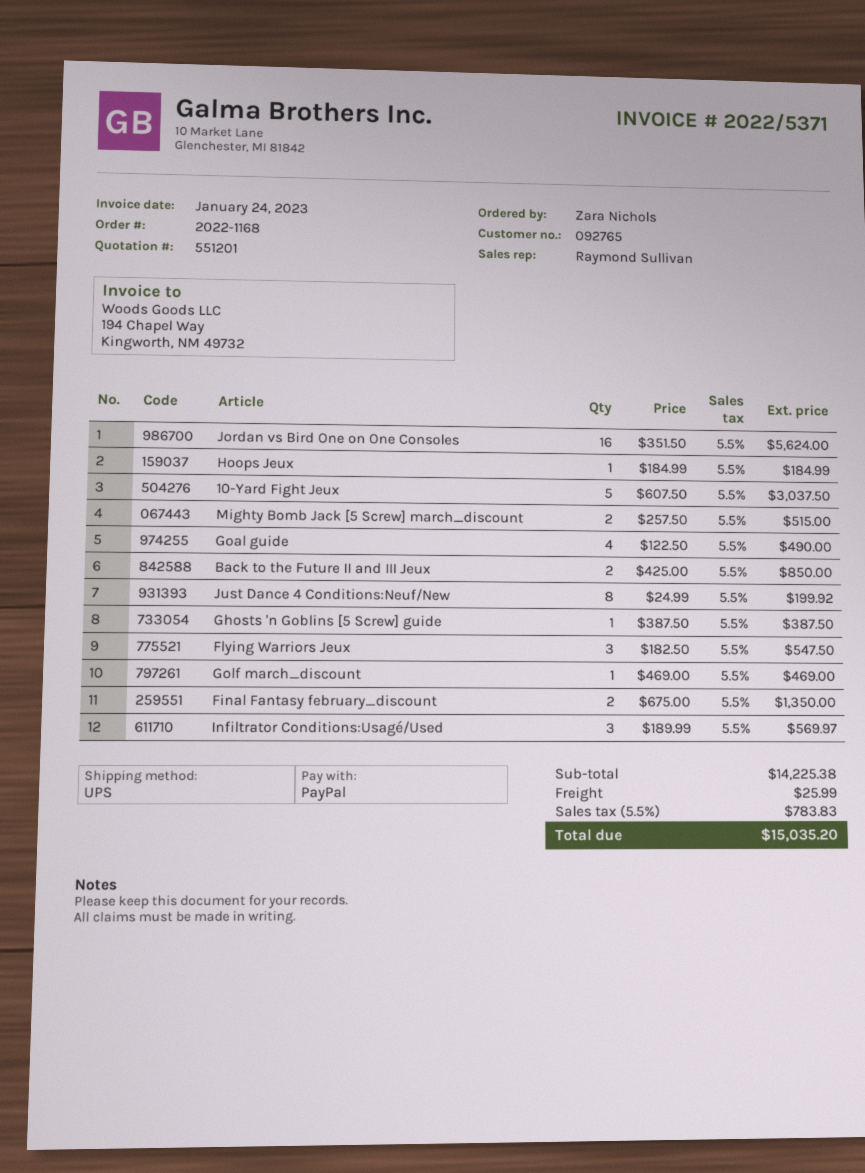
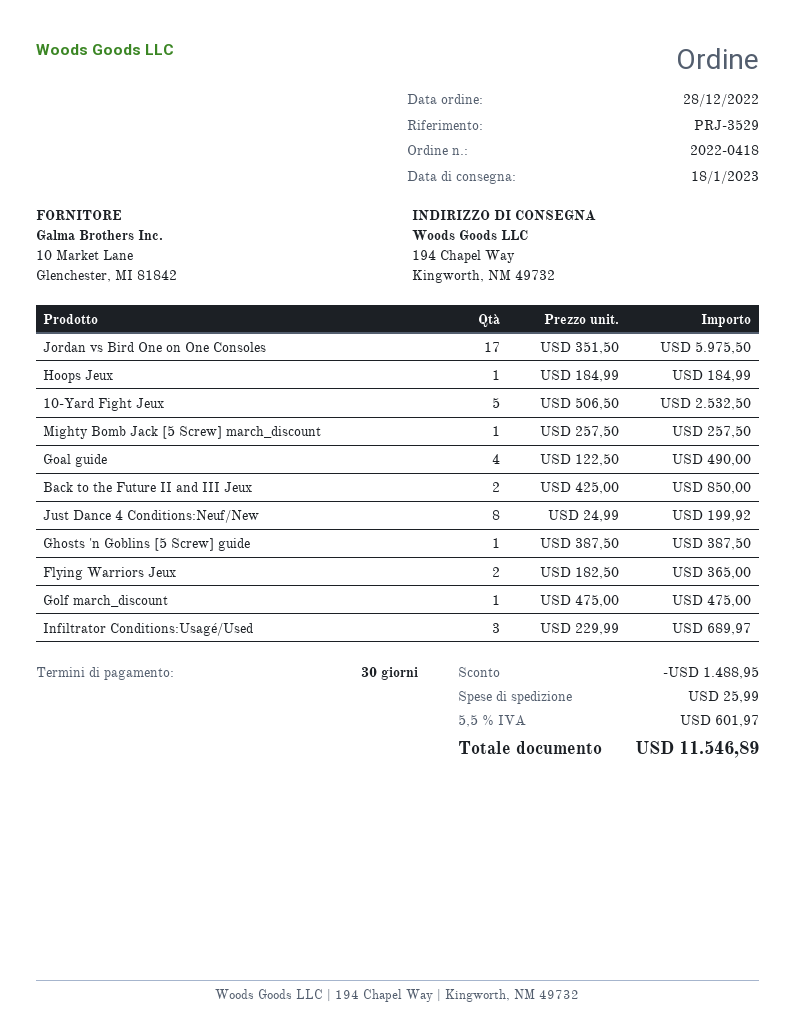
order number: 2022-1168 -> 2022-0418
Jordan vs Bird One on One Consoles: 16 x 351.50 = 5624.00 -> 17 x 351.50 = 5975.50
10-Yard Fight Jeux: 5 x 607.50 = 3037.50 -> 5 x 506.50 = 2532.50
Mighty Bomb Jack [5 Screw] march_discount: 2 x 257.50 = 515.00 -> 1 x 257.50 = 257.50
Flying Warriors Jeux: 3 x 182.50 = 547.50 -> 2 x 182.50 = 365.00
Golf march_discount: 1 x 469.00 = 469.00 -> 1 x 475.00 = 475.00
Final Fantasy february_discount: 2 x 675.00 = 1350.00 -> none
Infiltrator Conditions:Usagé/Used: 3 x 189.99 = 569.97 -> 3 x 229.99 = 689.97
discount: none -> 1488.95
tax: 5.5% = 783.83 -> 5.5% = 601.97
total: 15035.20 -> 11546.89

